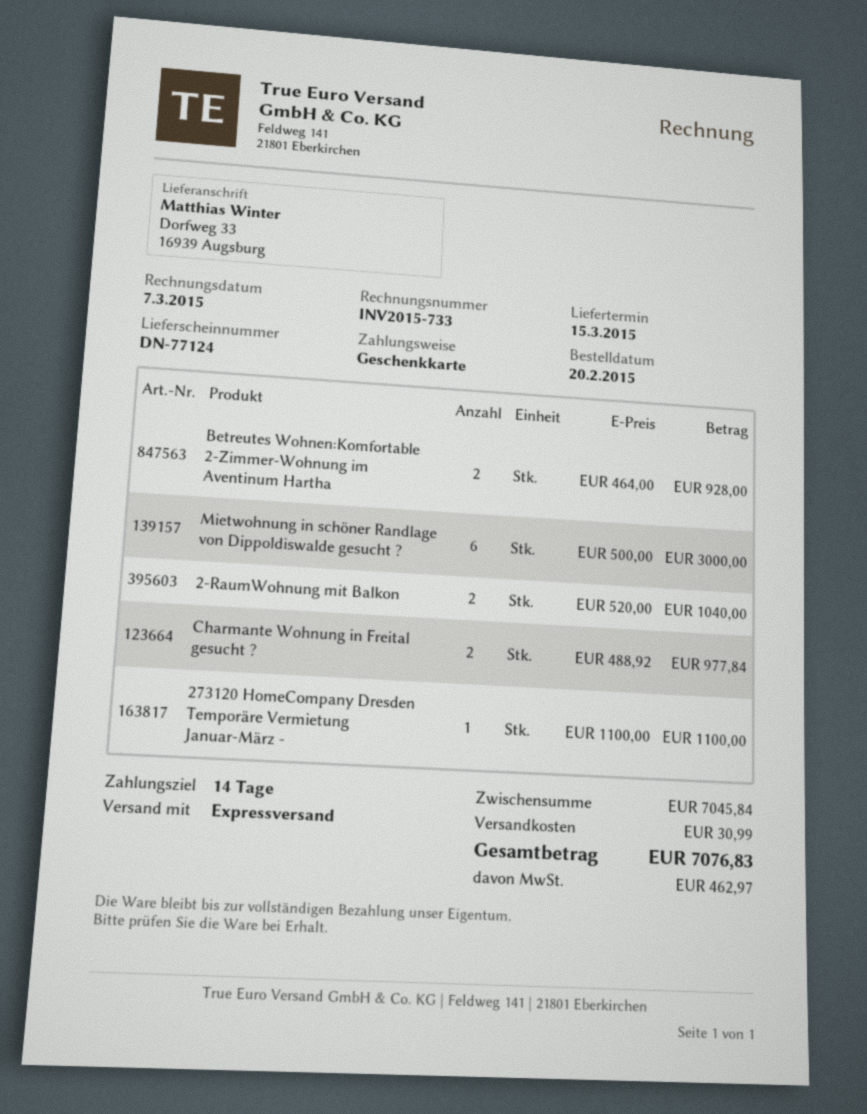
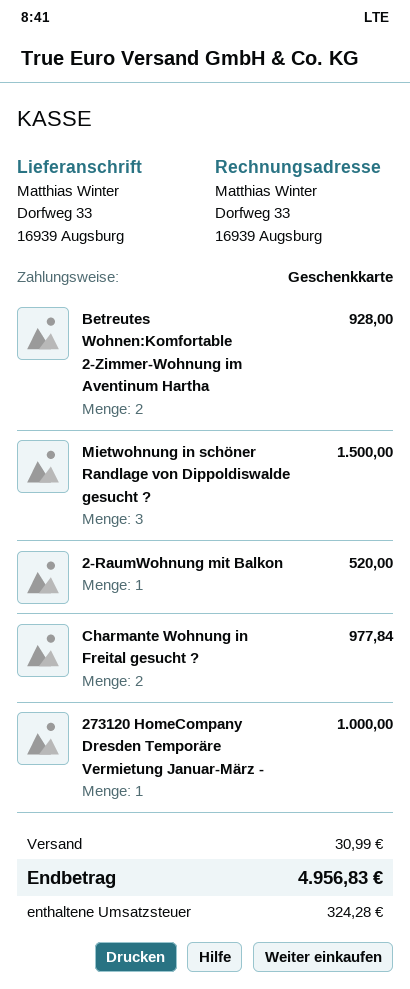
Mietwohnung in schöner Randlage von Dippoldiswalde gesucht ?: 6 for 3000.00 -> 3 for 1500.00
2-RaumWohnung mit Balkon: 2 for 1040.00 -> 1 for 520.00
273120 HomeCompany Dresden Temporäre Vermietung Januar-März -: 1 for 1100.00 -> 1 for 1000.00
tax: 462.97 -> 324.28
total: 7076.83 -> 4956.83

